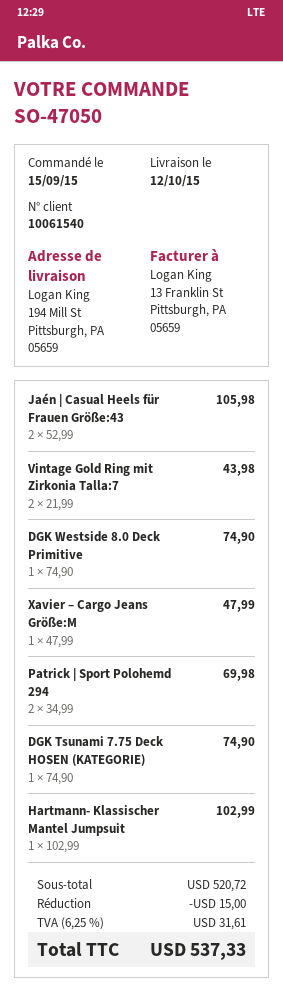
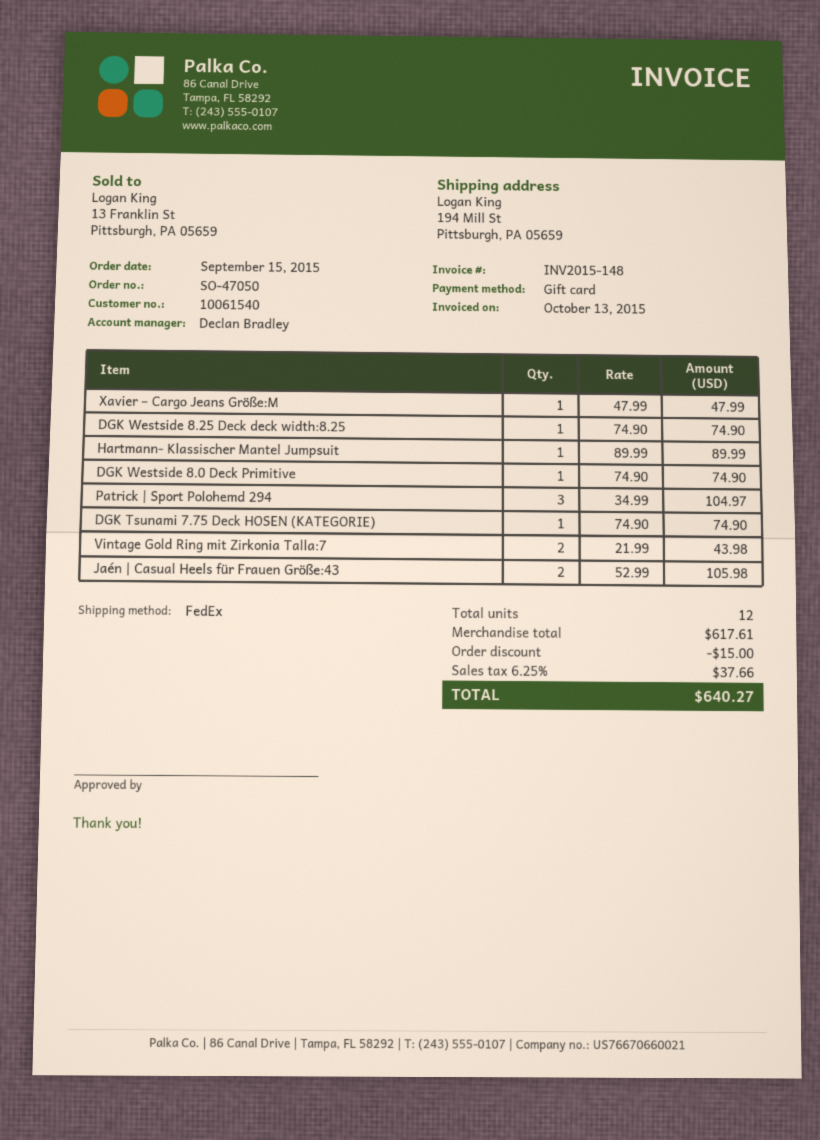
Patrick | Sport Polohemd 294: 2 x 34.99 = 69.98 -> 3 x 34.99 = 104.97
Hartmann- Klassischer Mantel Jumpsuit: 1 x 102.99 = 102.99 -> 1 x 89.99 = 89.99
DGK Westside 8.25 Deck deck width:8.25: none -> 1 x 74.90 = 74.90
subtotal: 520.72 -> 617.61
tax: 6.25% = 31.61 -> 6.25% = 37.66
total: 537.33 -> 640.27

